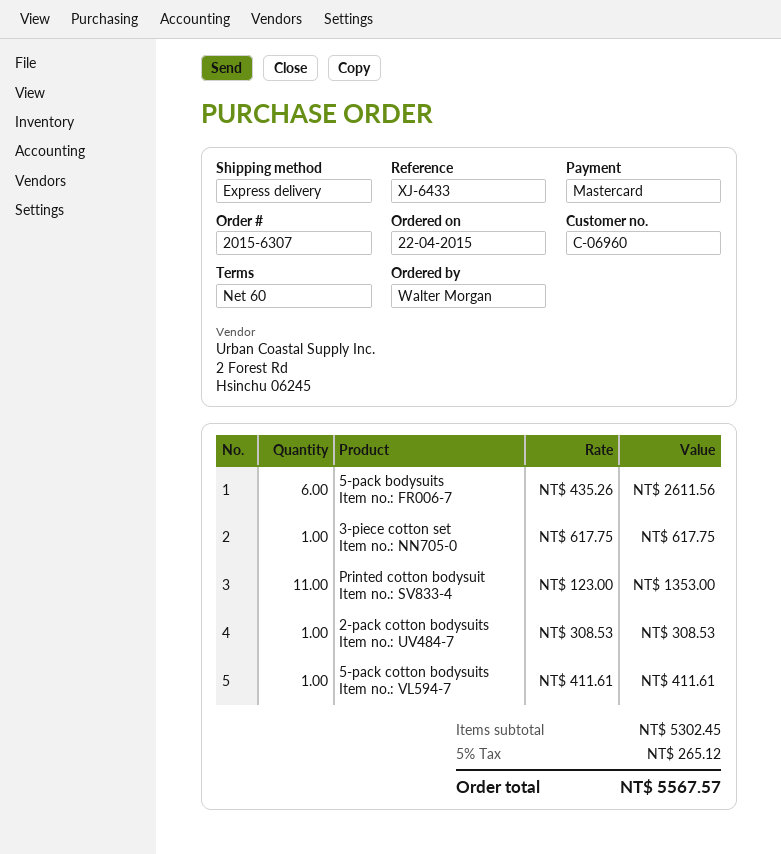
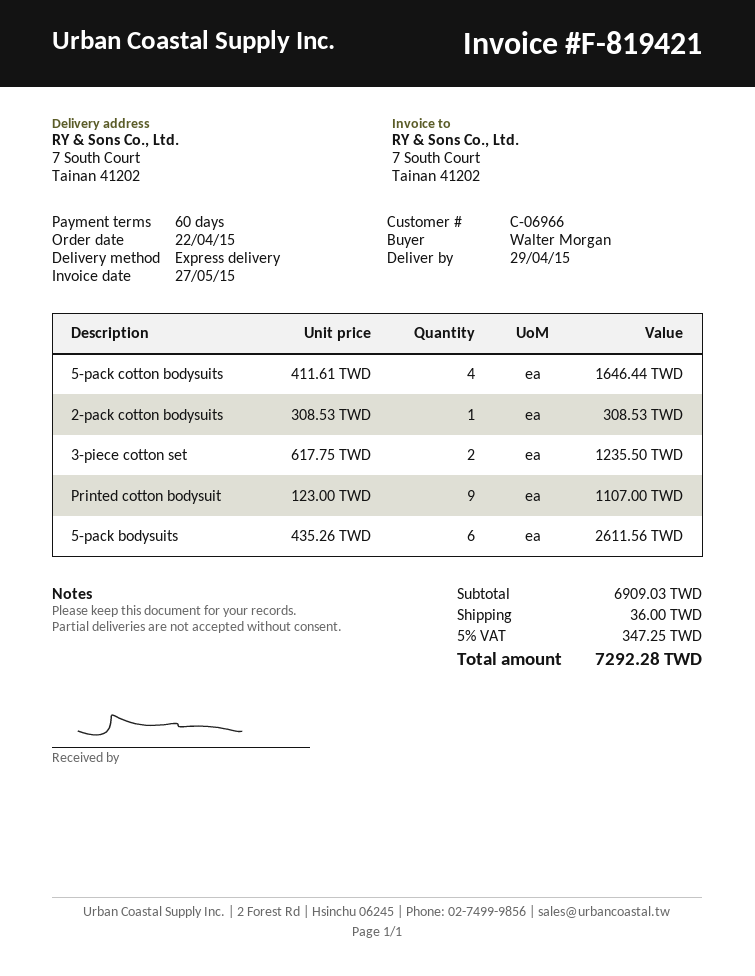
customer number: C-06960 -> C-06966
3-piece cotton set: 1 x 617.75 = 617.75 -> 2 x 617.75 = 1235.50
Printed cotton bodysuit: 11 x 123.00 = 1353.00 -> 9 x 123.00 = 1107.00
5-pack cotton bodysuits: 1 x 411.61 = 411.61 -> 4 x 411.61 = 1646.44
subtotal: 5302.45 -> 6909.03
shipping: none -> 36.00
tax: 5% = 265.12 -> 5% = 347.25
total: 5567.57 -> 7292.28

